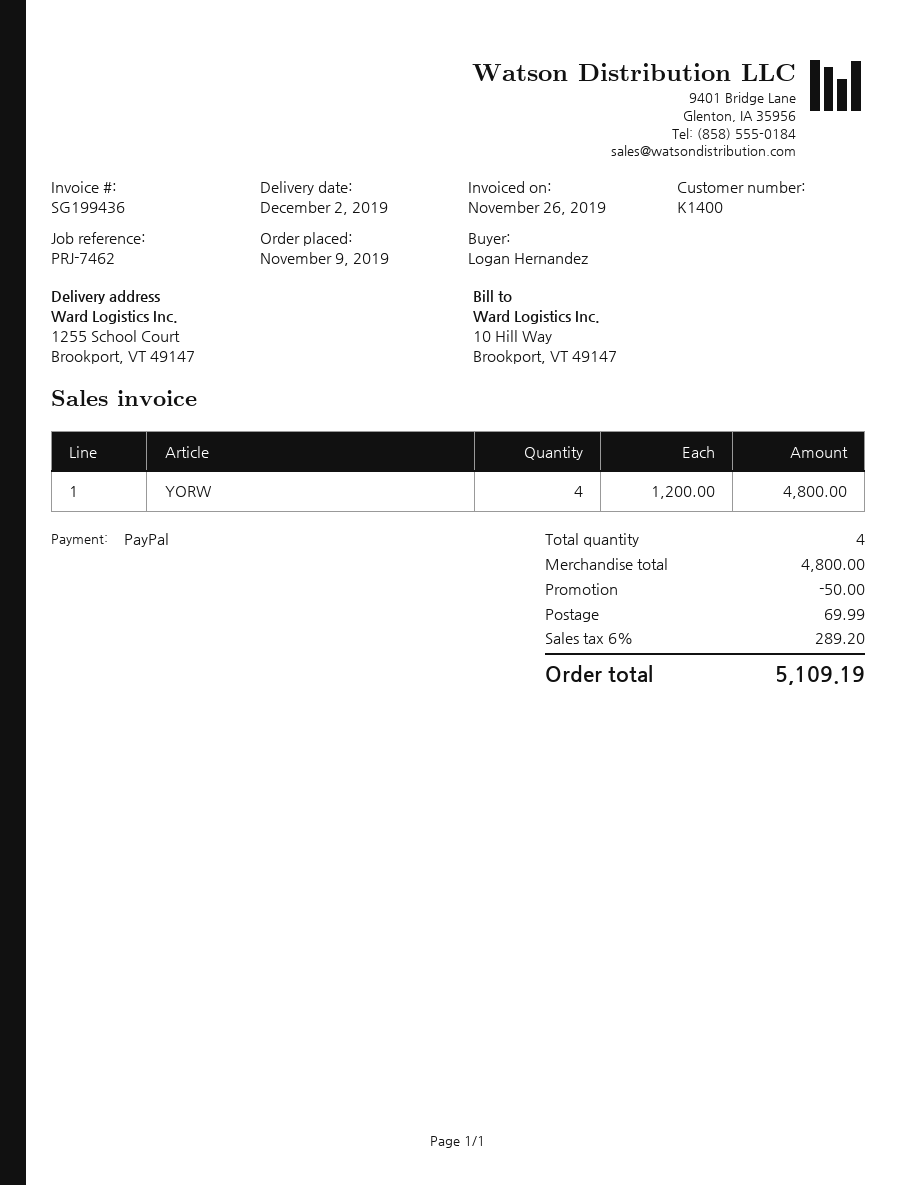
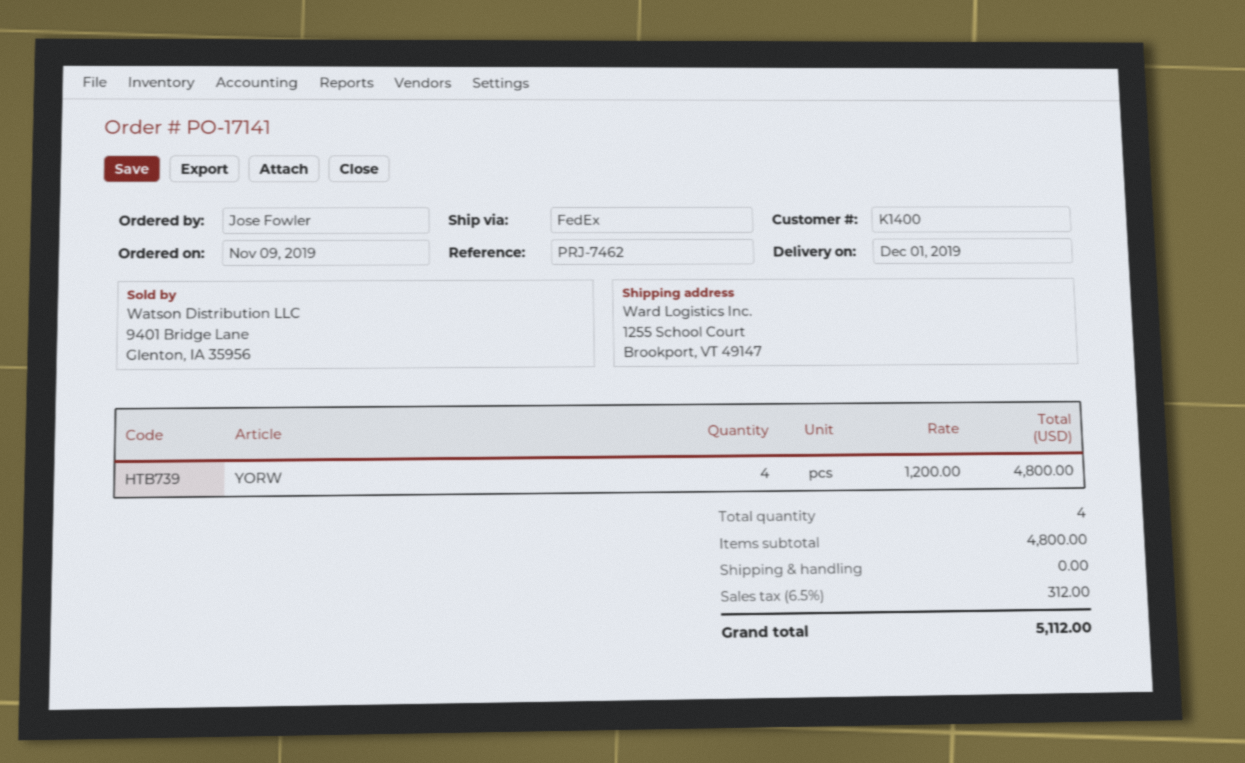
delivery date: 2019-12-02 -> 2019-12-01
ordered by: Logan Hernandez -> Jose Fowler
discount: 50.00 -> none
shipping: 69.99 -> 0.00
tax: 6% = 289.20 -> 6.5% = 312.00
total: 5109.19 -> 5112.00

